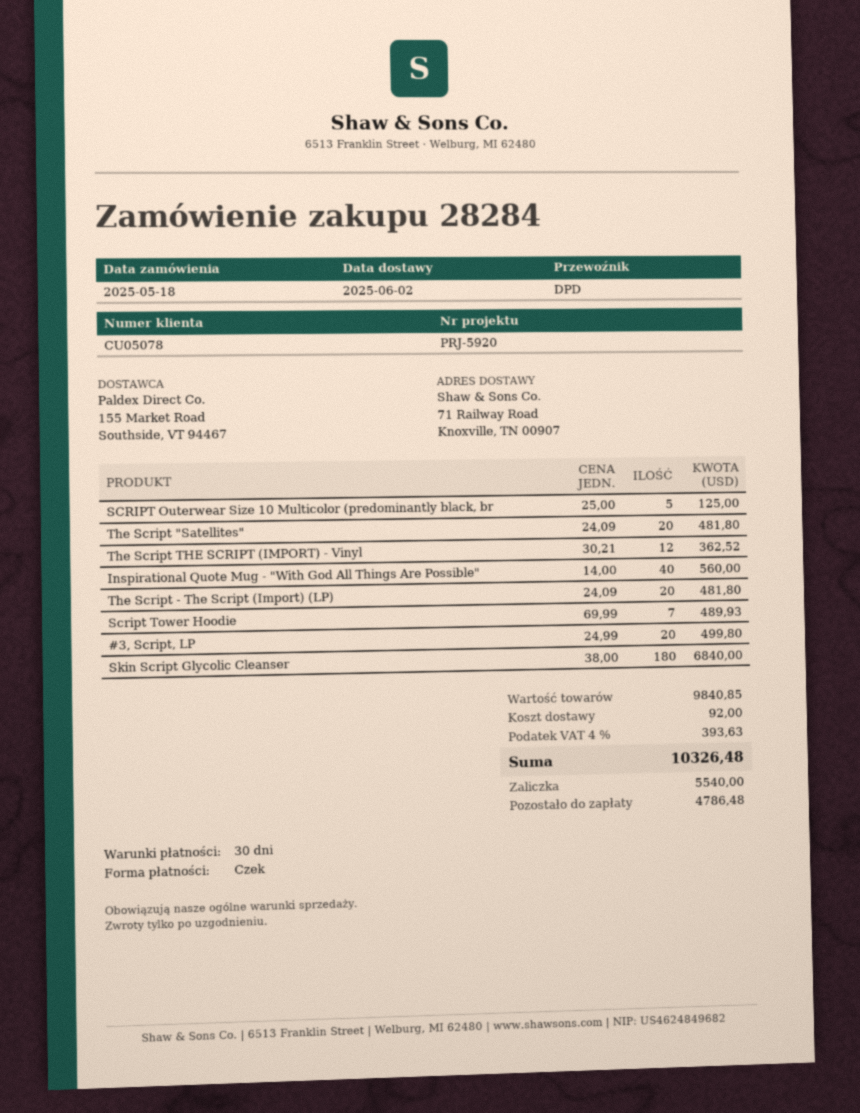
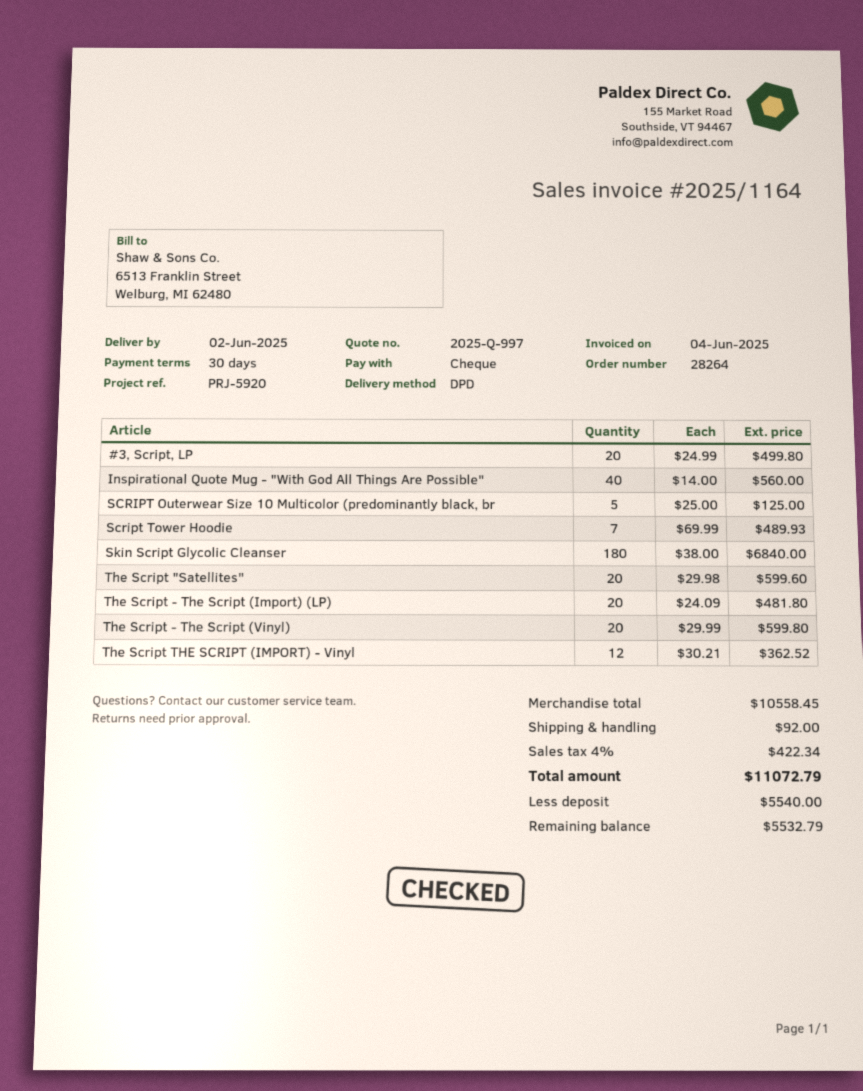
order number: 28284 -> 28264
The Script "Satellites": 20 x 24.09 = 481.80 -> 20 x 29.98 = 599.60
The Script - The Script (Vinyl): none -> 20 x 29.99 = 599.80
subtotal: 9840.85 -> 10558.45
tax: 4% = 393.63 -> 4% = 422.34
total: 10326.48 -> 11072.79
balance: 4786.48 -> 5532.79

